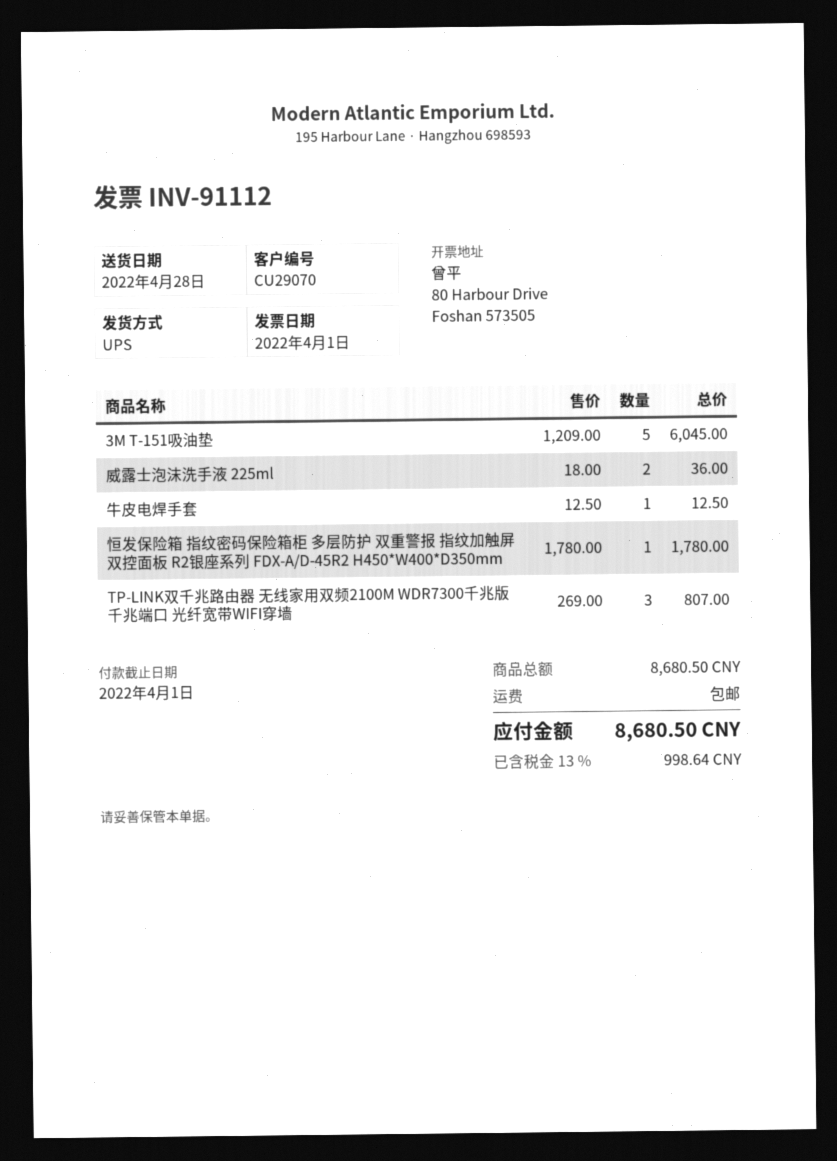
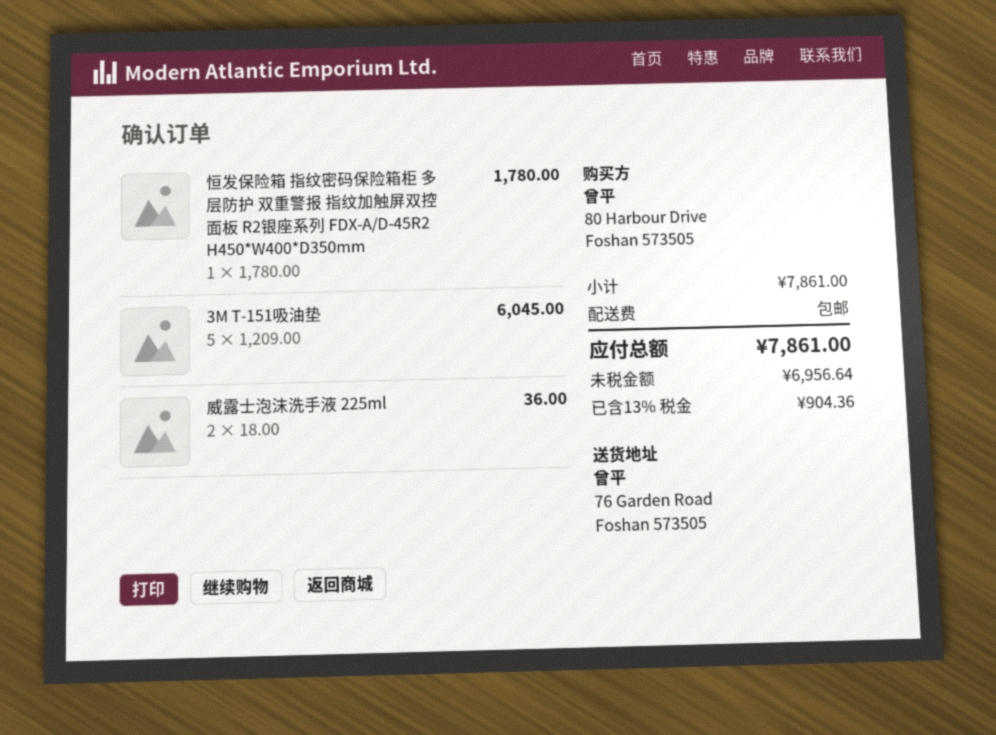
牛皮电焊手套: 1 x 12.50 = 12.50 -> none
TP-LINK双千兆路由器 无线家用双频2100M WDR7300千兆版 千兆端口 光纤宽带WIFI穿墙: 3 x 269.00 = 807.00 -> none
subtotal: 8680.50 -> 7861.00
tax: 13% = 998.64 -> 13% = 904.36
total: 8680.50 -> 7861.00

